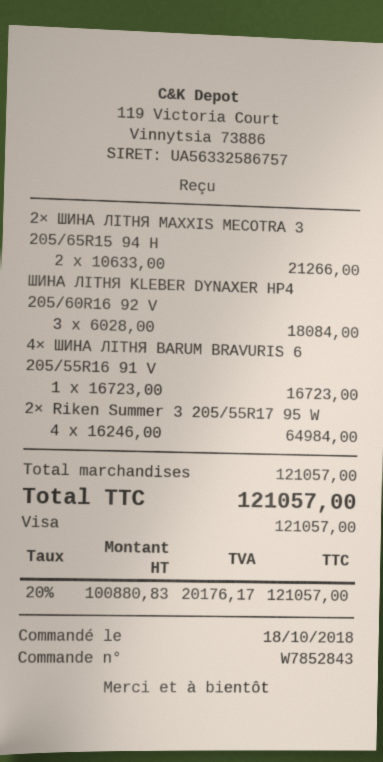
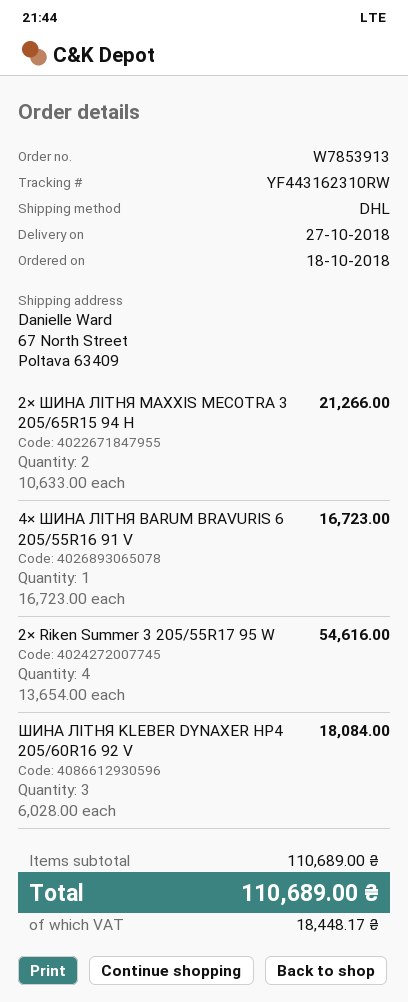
order number: W7852843 -> W7853913
2× Riken Summer 3 205/55R17 95 W: 4 x 16246.00 = 64984.00 -> 4 x 13654.00 = 54616.00
subtotal: 121057.00 -> 110689.00
tax: 20176.17 -> 18448.17
total: 121057.00 -> 110689.00

